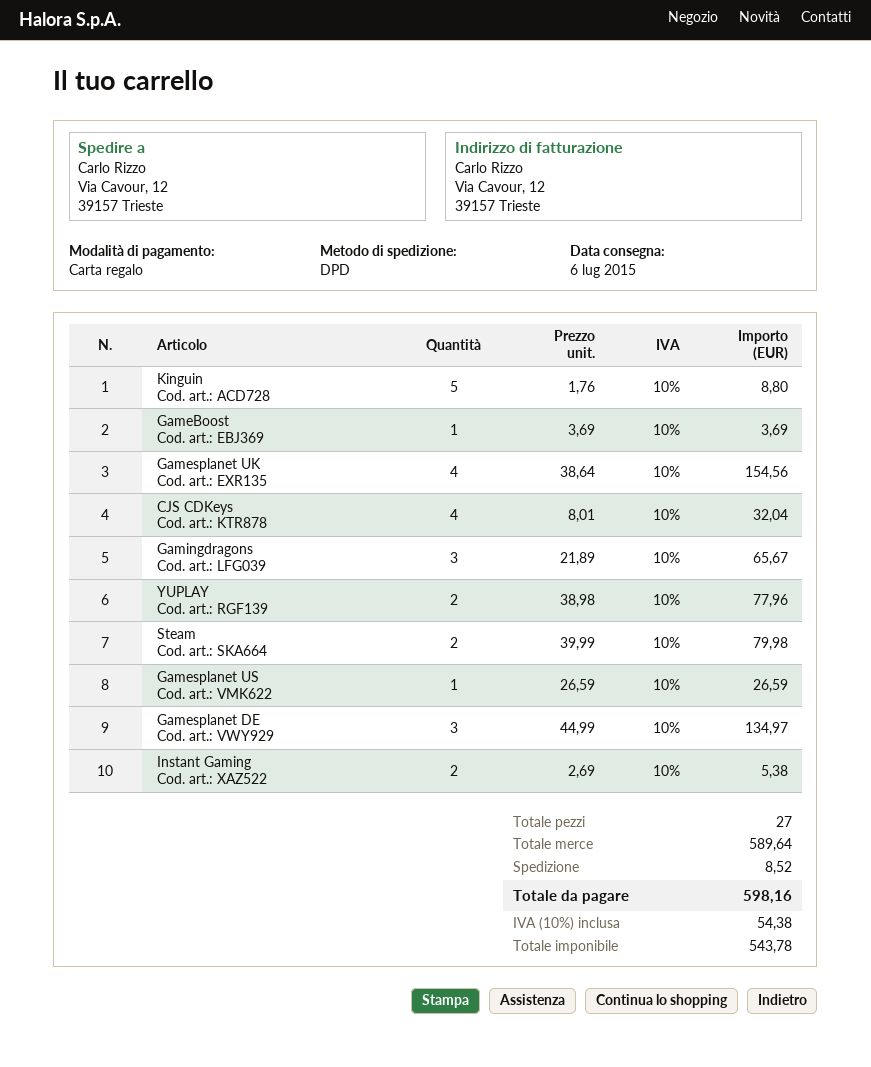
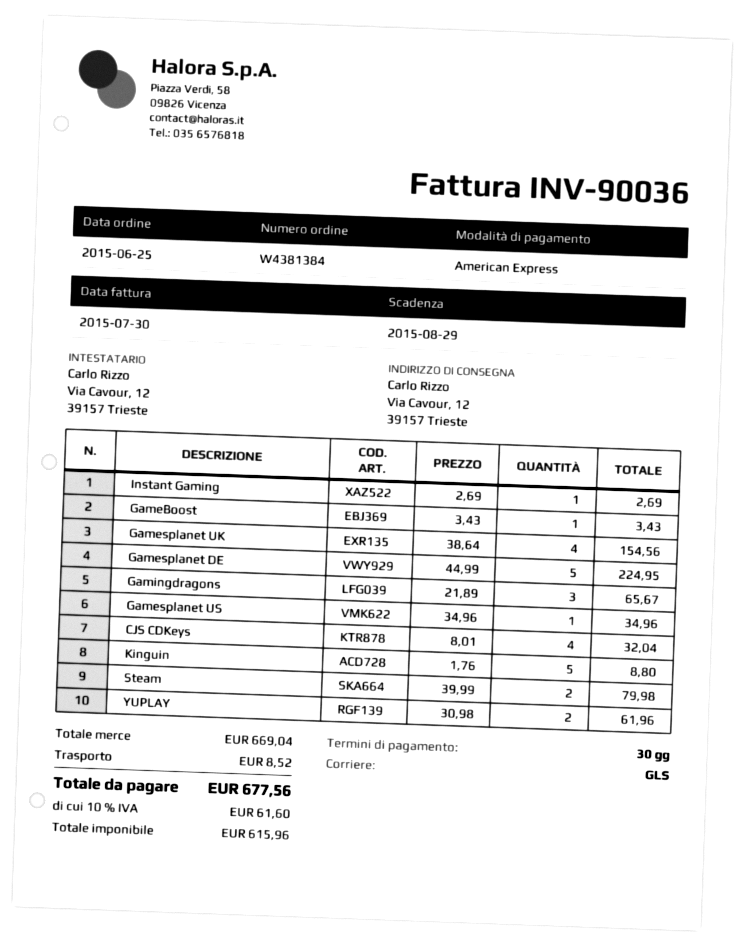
payment method: gift card -> American Express
shipping method: DPD -> GLS
GameBoost: 1 x 3.69 = 3.69 -> 1 x 3.43 = 3.43
YUPLAY: 2 x 38.98 = 77.96 -> 2 x 30.98 = 61.96
Gamesplanet US: 1 x 26.59 = 26.59 -> 1 x 34.96 = 34.96
Gamesplanet DE: 3 x 44.99 = 134.97 -> 5 x 44.99 = 224.95
Instant Gaming: 2 x 2.69 = 5.38 -> 1 x 2.69 = 2.69
subtotal: 589.64 -> 669.04
net: 543.78 -> 615.96
tax: 10% = 54.38 -> 10% = 61.60
total: 598.16 -> 677.56

